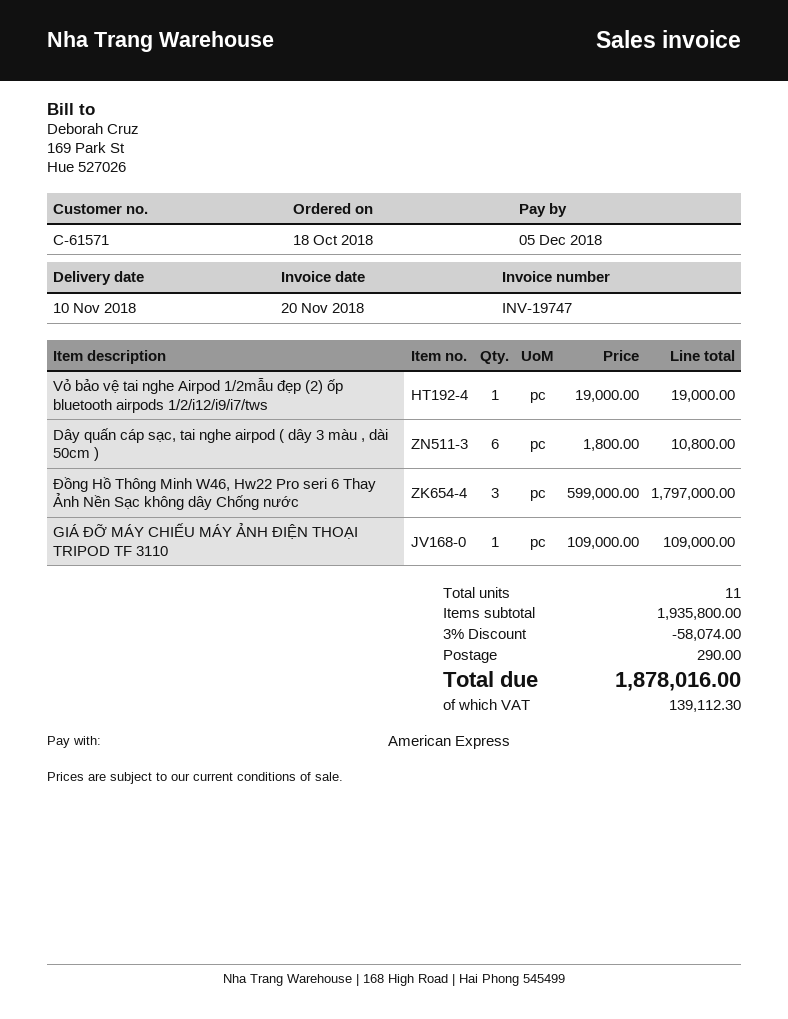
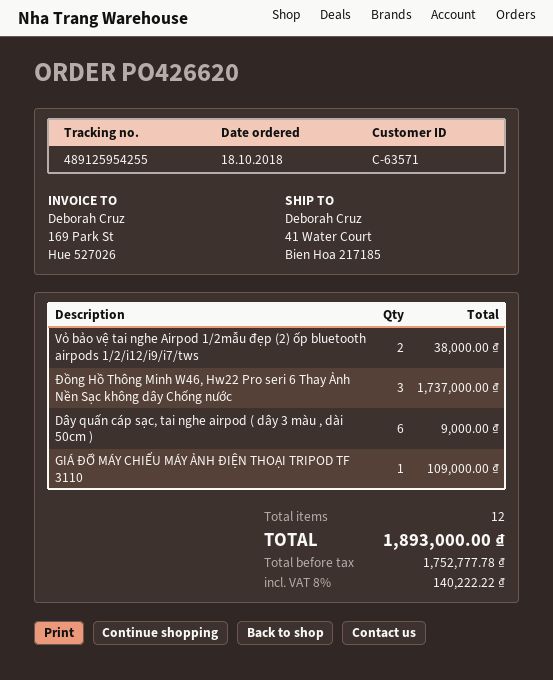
customer number: C-61571 -> C-63571
Vỏ bảo vệ tai nghe Airpod 1/2mẫu đẹp (2) ốp bluetooth airpods 1/2/i12/i9/i7/tws: 1 for 19000.00 -> 2 for 38000.00
Dây quấn cáp sạc, tai nghe airpod ( dây 3 màu , dài 50cm ): 6 for 10800.00 -> 6 for 9000.00
Đồng Hồ Thông Minh W46, Hw22 Pro seri 6 Thay Ảnh Nền Sạc không dây Chống nước: 3 for 1797000.00 -> 3 for 1737000.00
total quantity: 11 -> 12
discount: 3% = 58074.00 -> none
shipping: 290.00 -> none
tax: 139112.30 -> 140222.22
total: 1878016.00 -> 1893000.00

